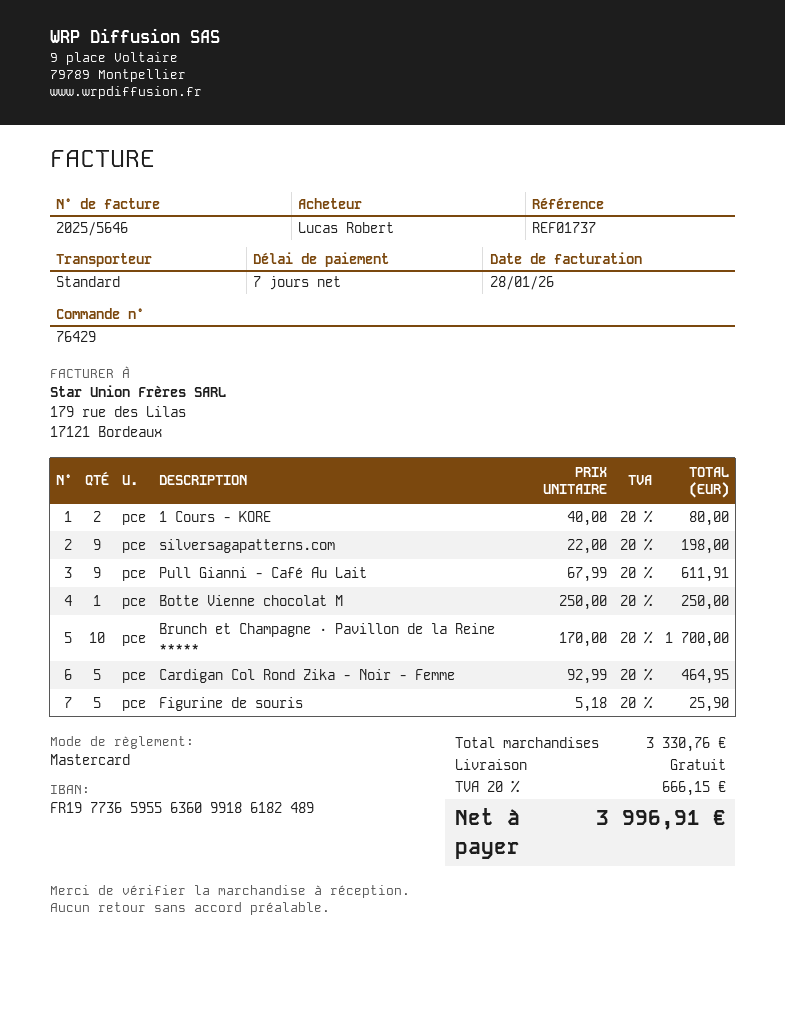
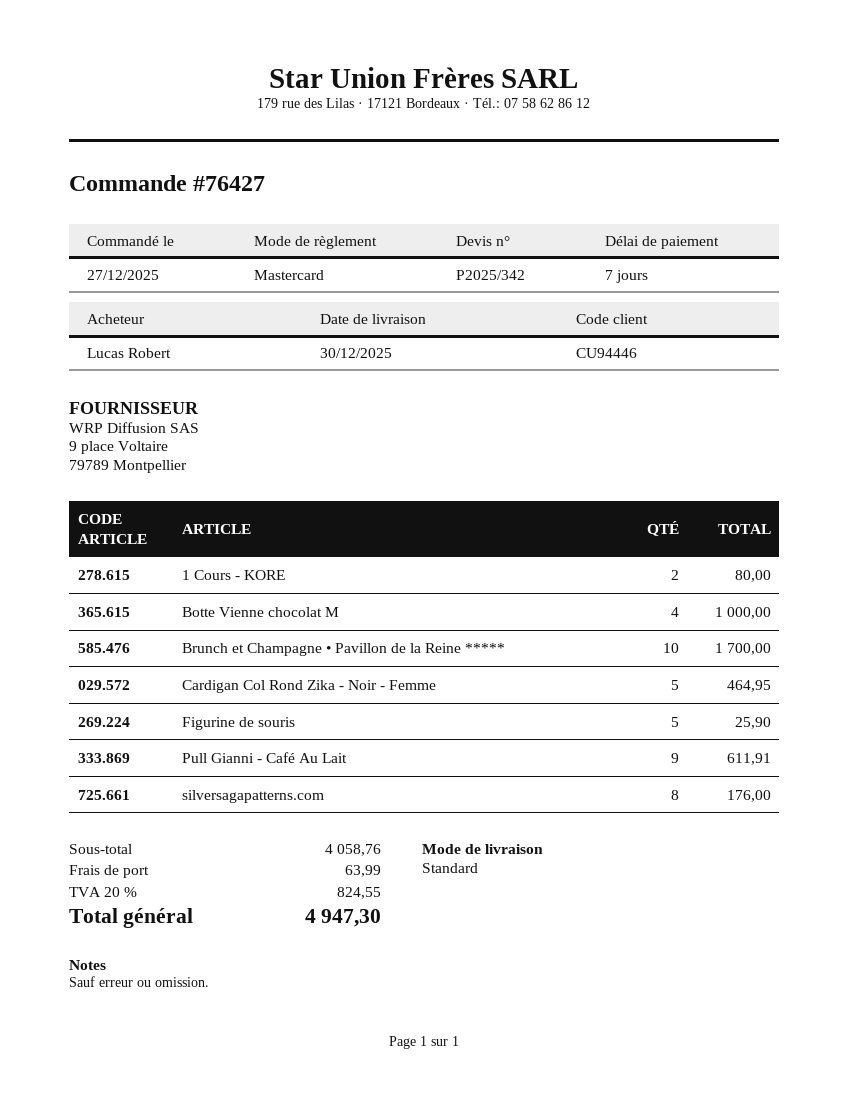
order number: 76429 -> 76427
silversagapatterns.com: 9 for 198.00 -> 8 for 176.00
Botte Vienne chocolat M: 1 for 250.00 -> 4 for 1000.00
subtotal: 3330.76 -> 4058.76
shipping: 0.00 -> 63.99
tax: 20% = 666.15 -> 20% = 824.55
total: 3996.91 -> 4947.30

